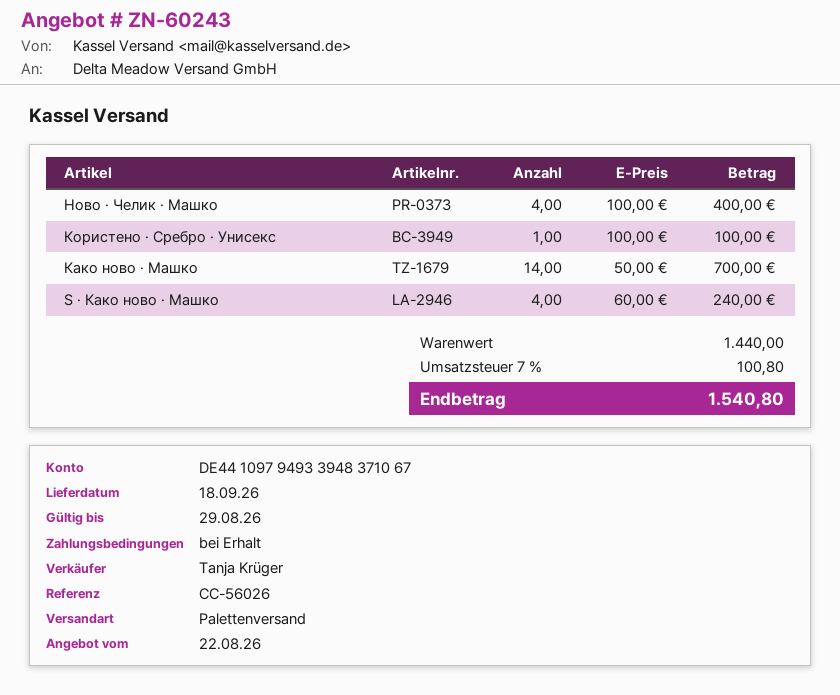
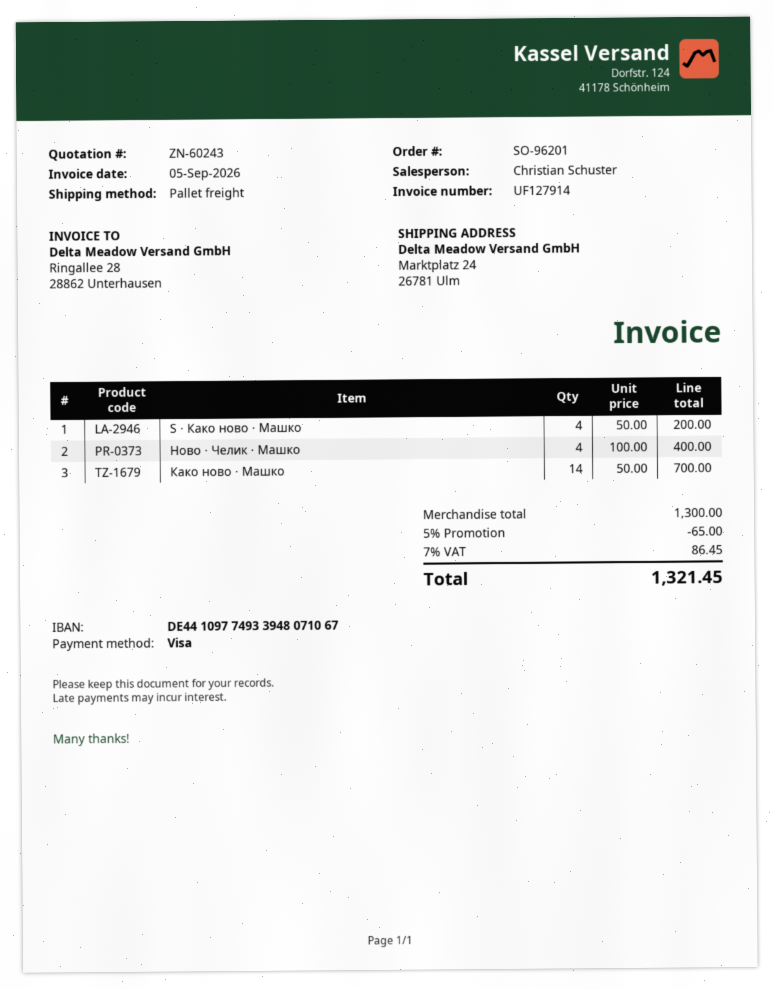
sales rep: Tanja Krüger -> Christian Schuster
bank account: DE44109794933948371067 -> DE44109774933948071067
Користено · Сребро · Унисекс: 1 x 100.00 = 100.00 -> none
S · Како ново · Машко: 4 x 60.00 = 240.00 -> 4 x 50.00 = 200.00
subtotal: 1440.00 -> 1300.00
discount: none -> 5% = 65.00
tax: 7% = 100.80 -> 7% = 86.45
total: 1540.80 -> 1321.45

